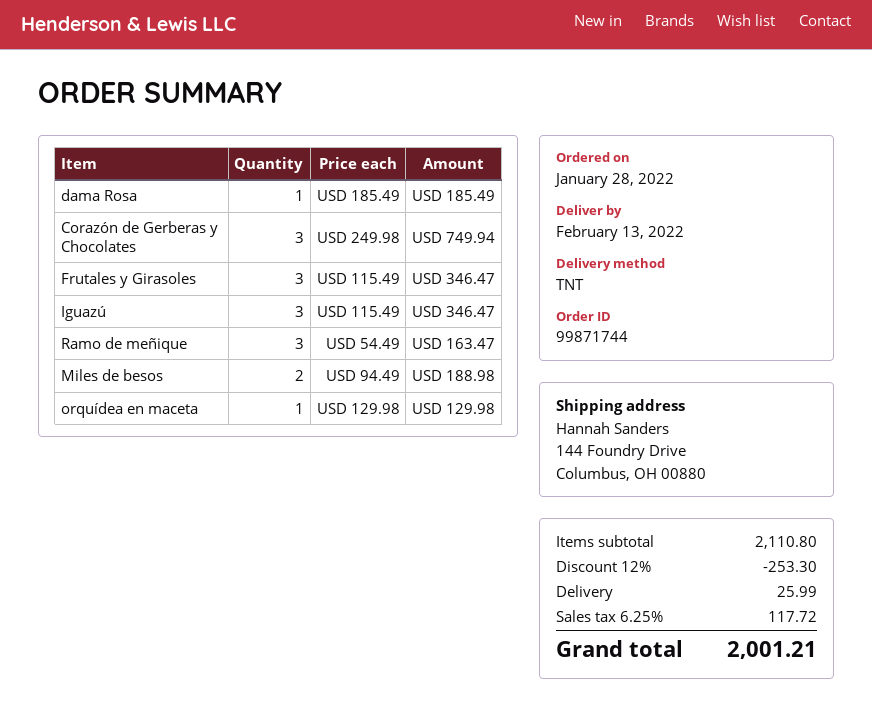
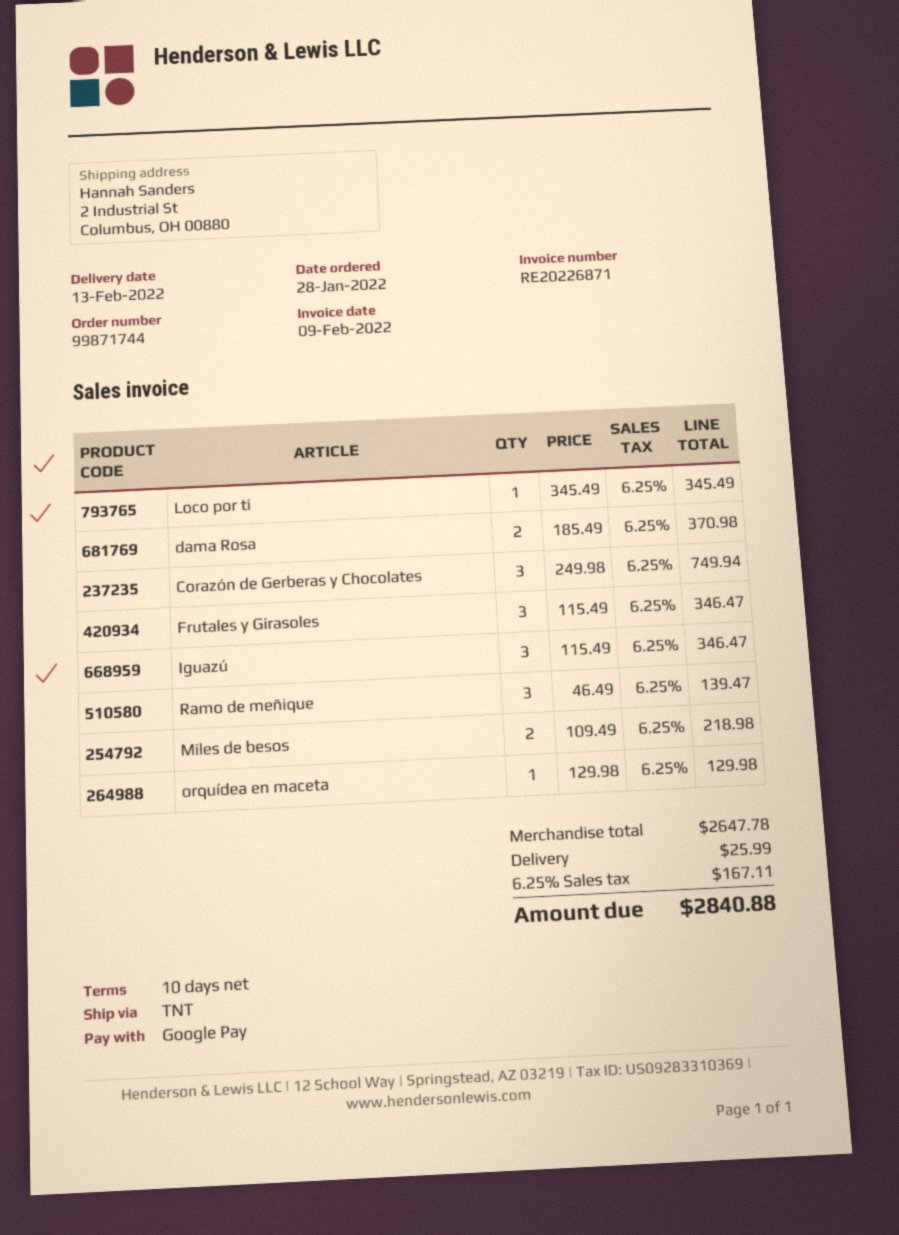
ship to: 144 Foundry Drive, Columbus, OH 00880 -> 2 Industrial St, Columbus, OH 00880
dama Rosa: 1 x 185.49 = 185.49 -> 2 x 185.49 = 370.98
Ramo de meñique: 3 x 54.49 = 163.47 -> 3 x 46.49 = 139.47
Miles de besos: 2 x 94.49 = 188.98 -> 2 x 109.49 = 218.98
Loco por ti: none -> 1 x 345.49 = 345.49
subtotal: 2110.80 -> 2647.78
discount: 12% = 253.30 -> none
tax: 6.25% = 117.72 -> 6.25% = 167.11
total: 2001.21 -> 2840.88

